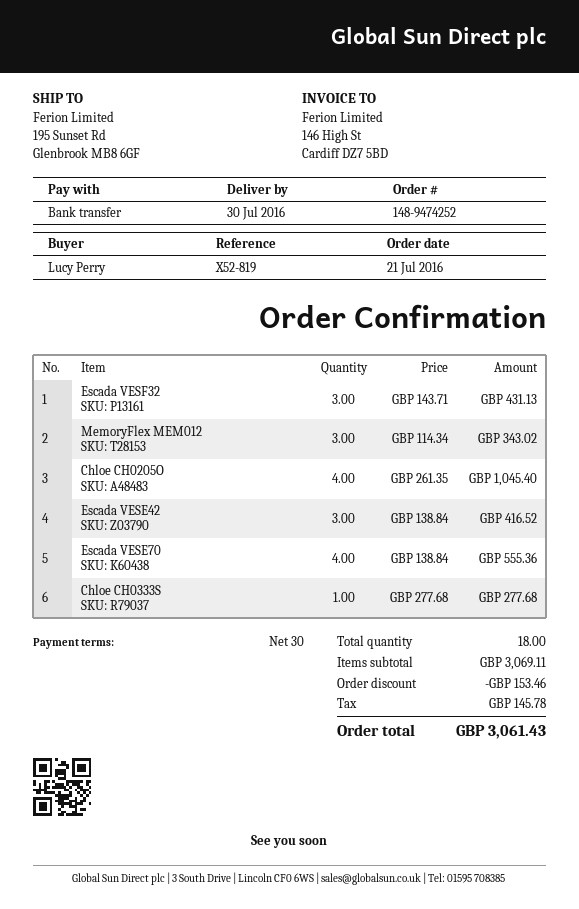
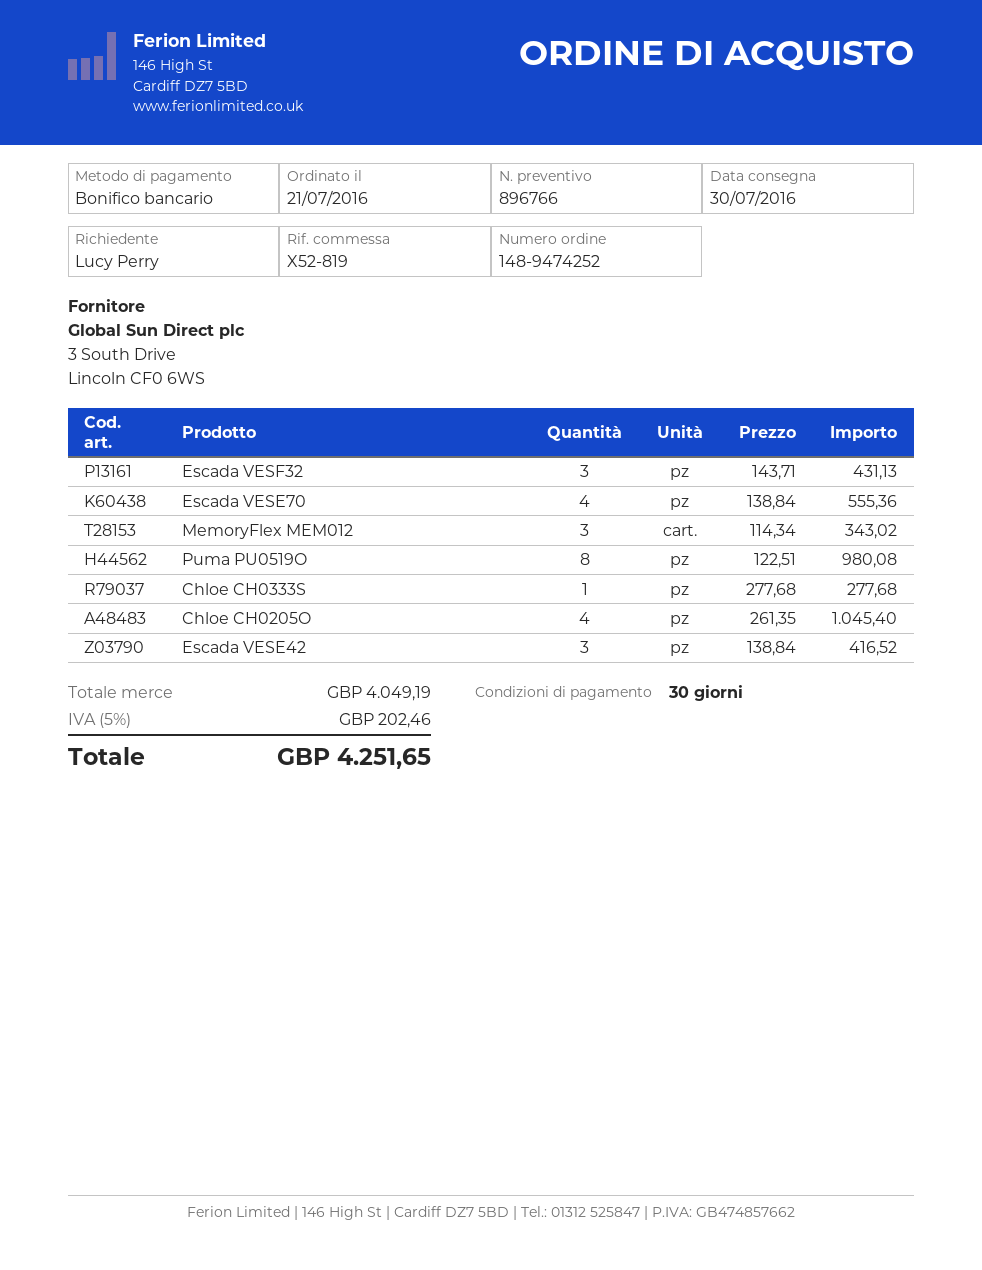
Puma PU0519O: none -> 8 x 122.51 = 980.08
subtotal: 3069.11 -> 4049.19
discount: 153.46 -> none
tax: 145.78 -> 202.46
total: 3061.43 -> 4251.65

